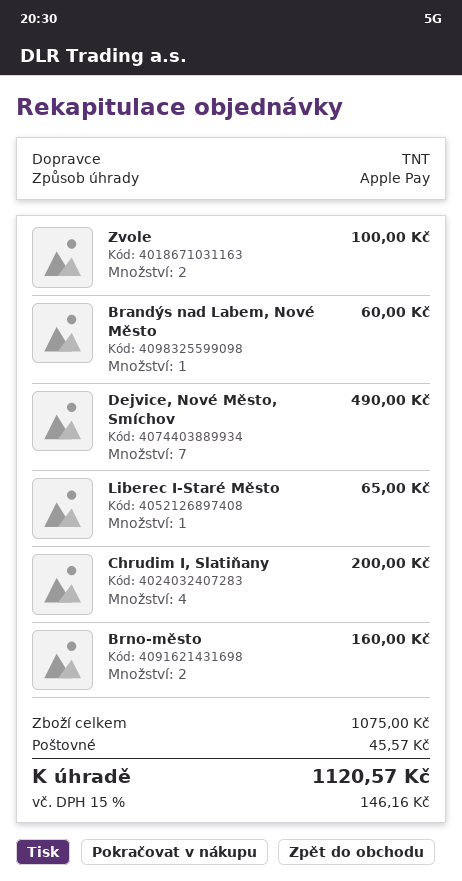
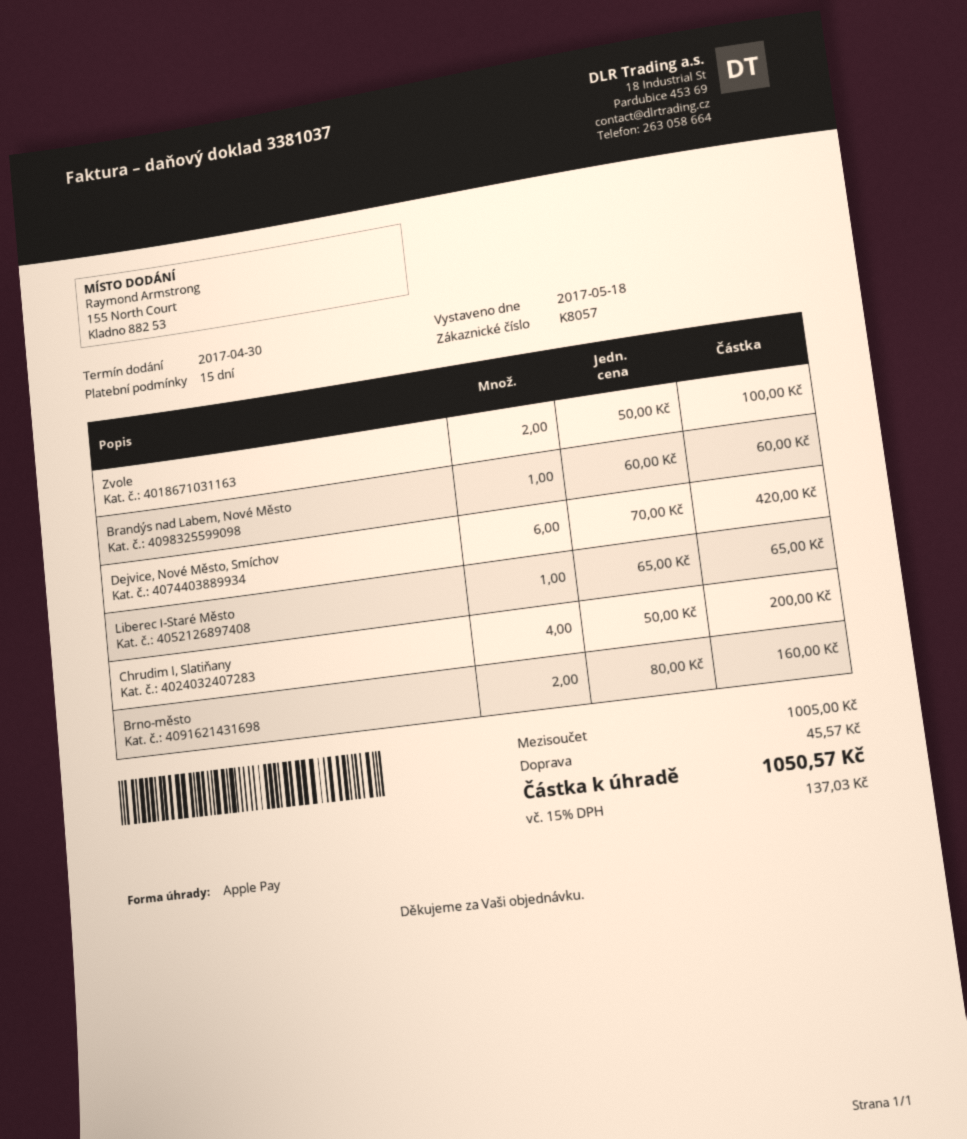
Dejvice, Nové Město, Smíchov: 7 for 490.00 -> 6 for 420.00
subtotal: 1075.00 -> 1005.00
tax: 15% = 146.16 -> 15% = 137.03
total: 1120.57 -> 1050.57

